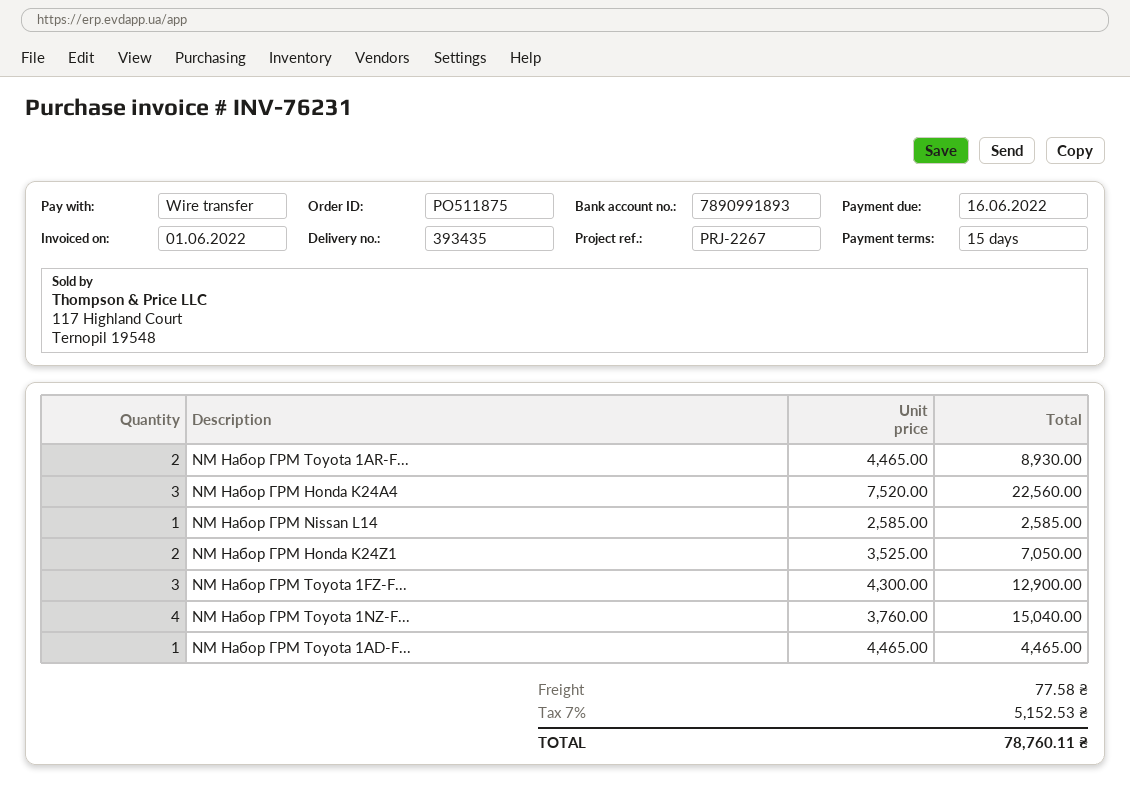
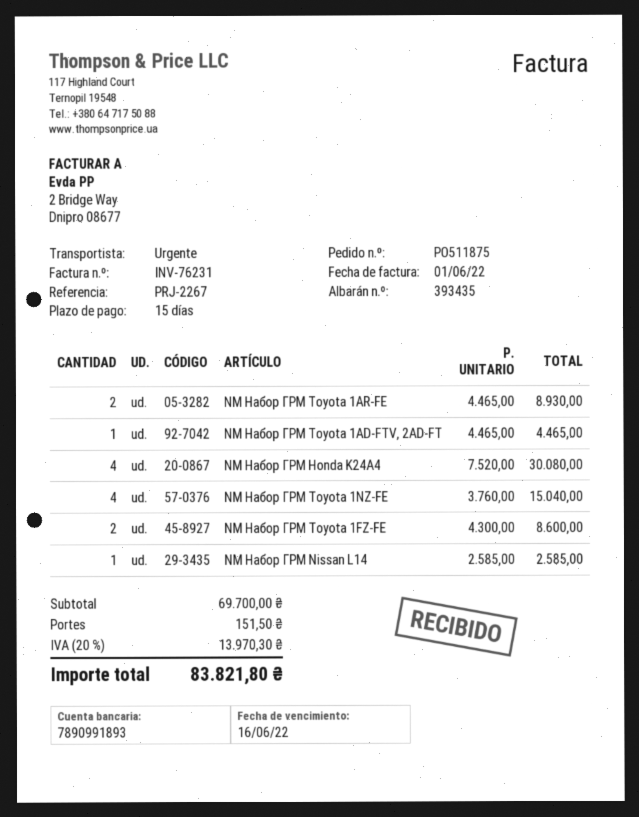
NM Набор ГРМ Honda K24A4: 3 x 7520.00 = 22560.00 -> 4 x 7520.00 = 30080.00
NM Набор ГРМ Honda K24Z1: 2 x 3525.00 = 7050.00 -> none
NM Набор ГРМ Toyota 1FZ-F...: 3 x 4300.00 = 12900.00 -> 2 x 4300.00 = 8600.00
shipping: 77.58 -> 151.50
tax: 7% = 5152.53 -> 20% = 13970.30
total: 78760.11 -> 83821.80

